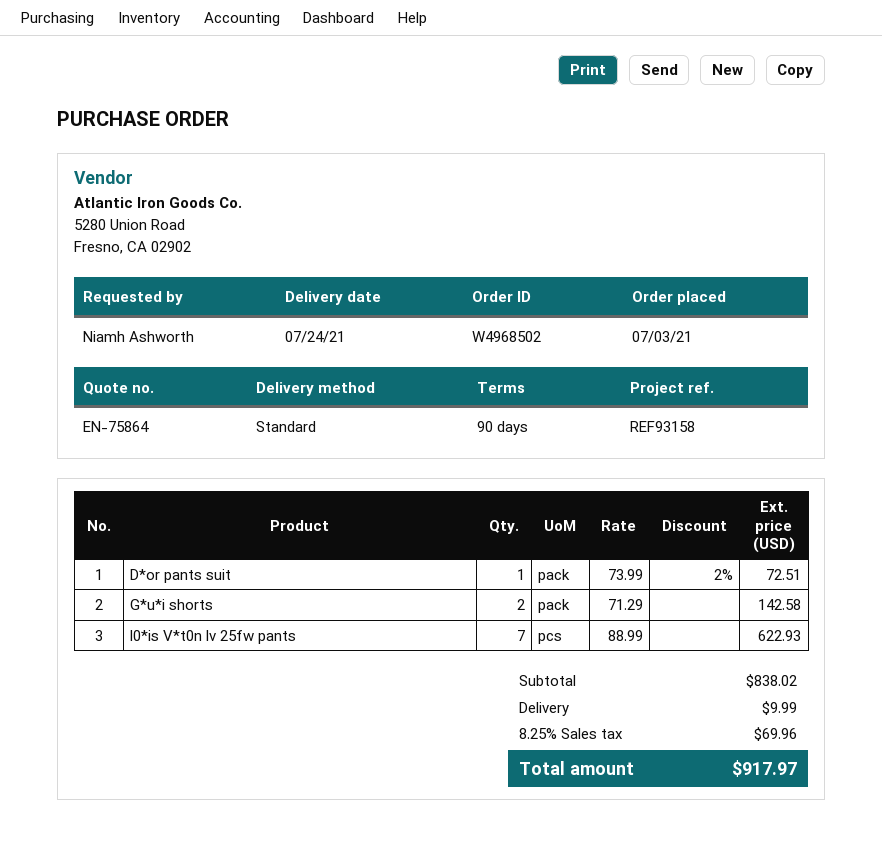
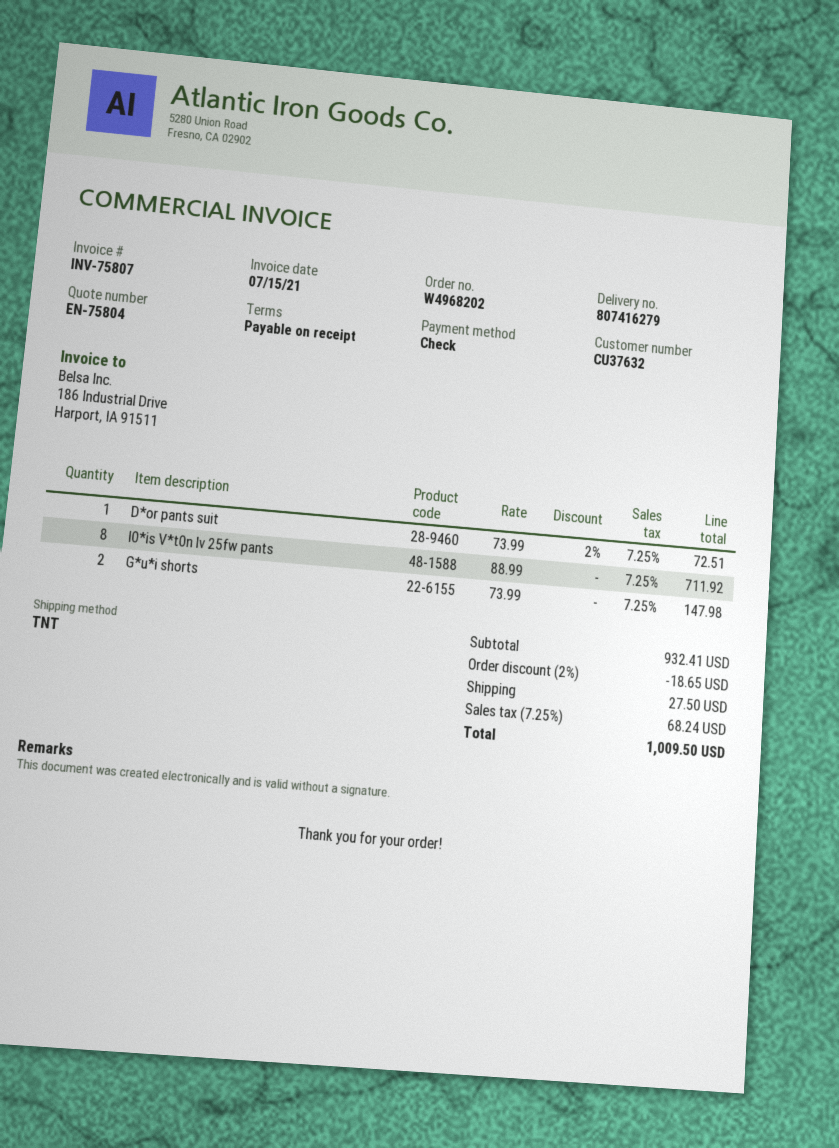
quote number: EN-75864 -> EN-75804
order number: W4968502 -> W4968202
payment terms: 90 days -> on receipt
shipping method: standard -> TNT
G*u*i shorts: 2 x 71.29 = 142.58 -> 2 x 73.99 = 147.98
l0*is V*t0n lv 25fw pants: 7 x 88.99 = 622.93 -> 8 x 88.99 = 711.92
subtotal: 838.02 -> 932.41
discount: none -> 2% = 18.65
shipping: 9.99 -> 27.50
tax: 8.25% = 69.96 -> 7.25% = 68.24
total: 917.97 -> 1009.50

